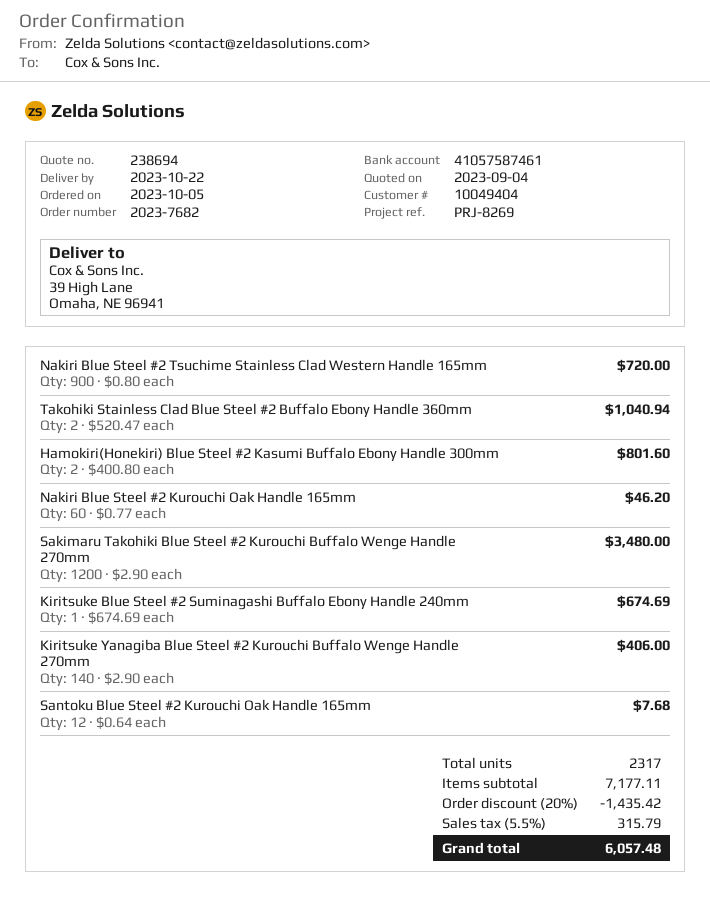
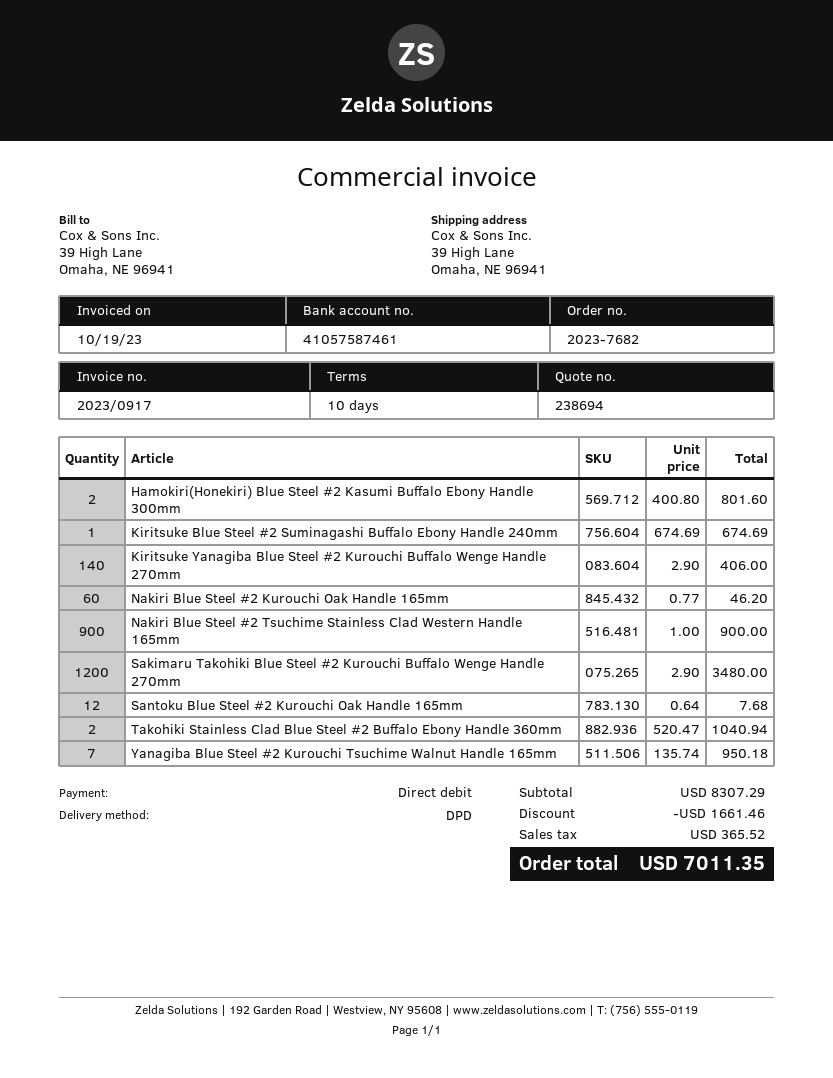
Nakiri Blue Steel #2 Tsuchime Stainless Clad Western Handle 165mm: 900 x 0.80 = 720.00 -> 900 x 1.00 = 900.00
Yanagiba Blue Steel #2 Kurouchi Tsuchime Walnut Handle 165mm: none -> 7 x 135.74 = 950.18
subtotal: 7177.11 -> 8307.29
discount: 1435.42 -> 1661.46
tax: 315.79 -> 365.52
total: 6057.48 -> 7011.35

